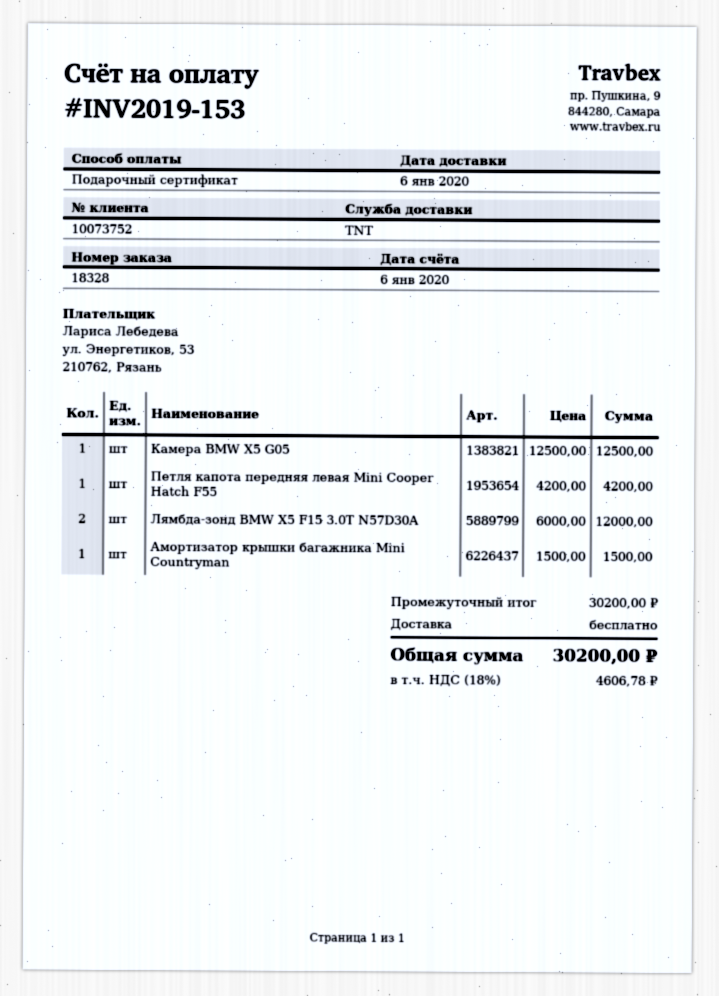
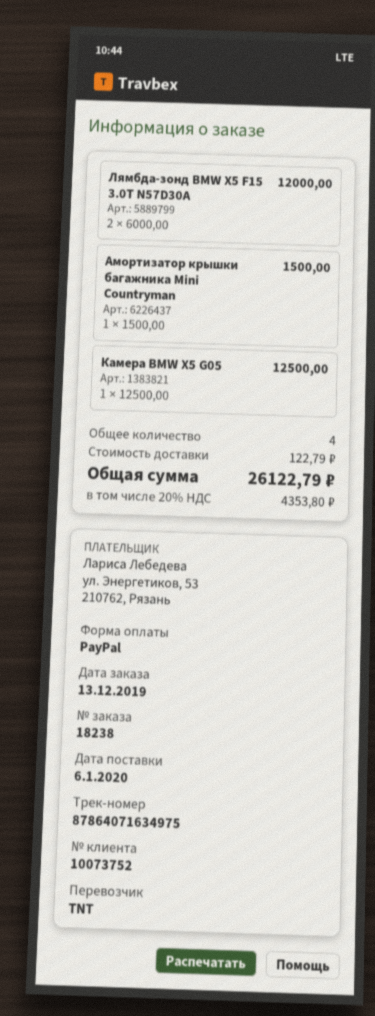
order number: 18328 -> 18238
payment method: gift card -> PayPal
Петля капота передняя левая Mini Cooper Hatch F55: 1 x 4200.00 = 4200.00 -> none
shipping: 0.00 -> 122.79
tax: 18% = 4606.78 -> 20% = 4353.80
total: 30200.00 -> 26122.79

